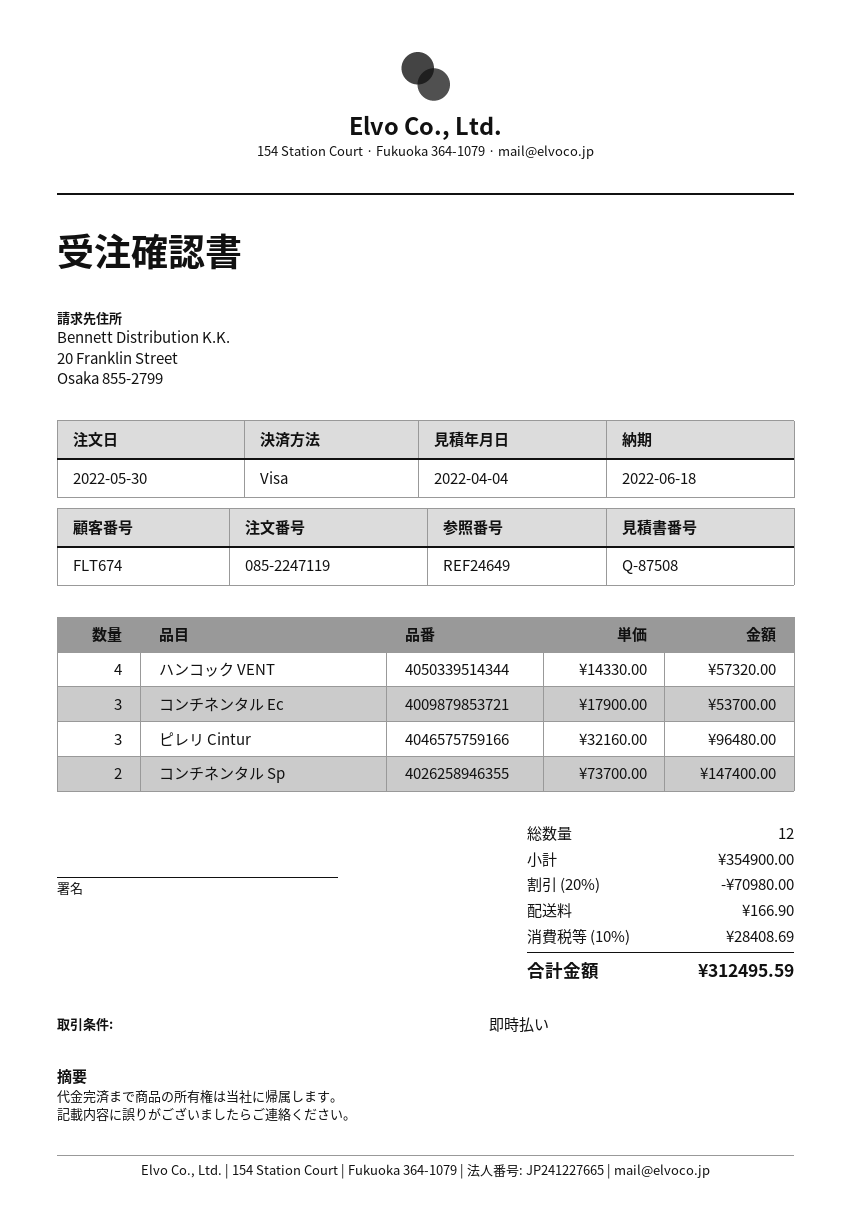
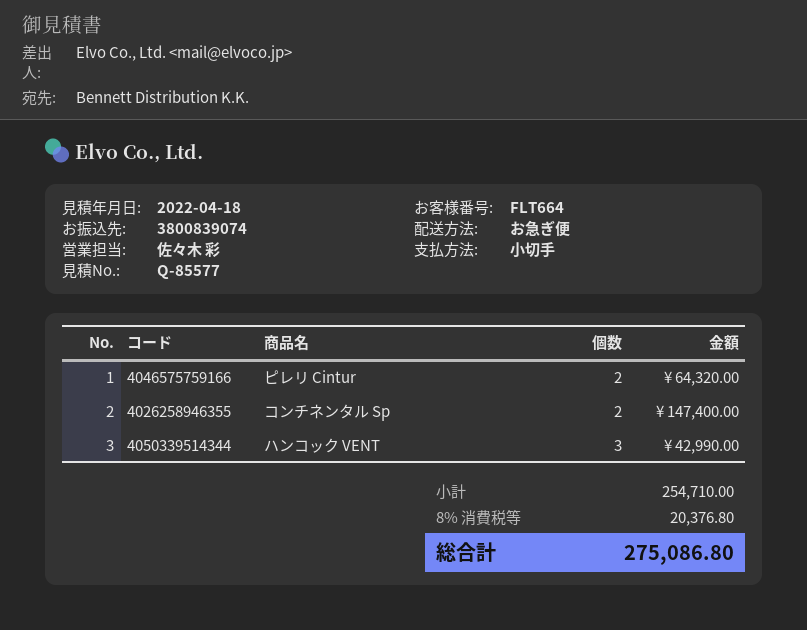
quote number: Q-87508 -> Q-85577
quote date: 2022-04-04 -> 2022-04-18
customer number: FLT674 -> FLT664
payment method: Visa -> cheque
ハンコック VENT: 4 for 57320.00 -> 3 for 42990.00
コンチネンタル Ec: 3 for 53700.00 -> none
ピレリ Cintur: 3 for 96480.00 -> 2 for 64320.00
subtotal: 354900.00 -> 254710.00
discount: 20% = 70980.00 -> none
shipping: 166.90 -> none
tax: 10% = 28408.69 -> 8% = 20376.80
total: 312495.59 -> 275086.80

